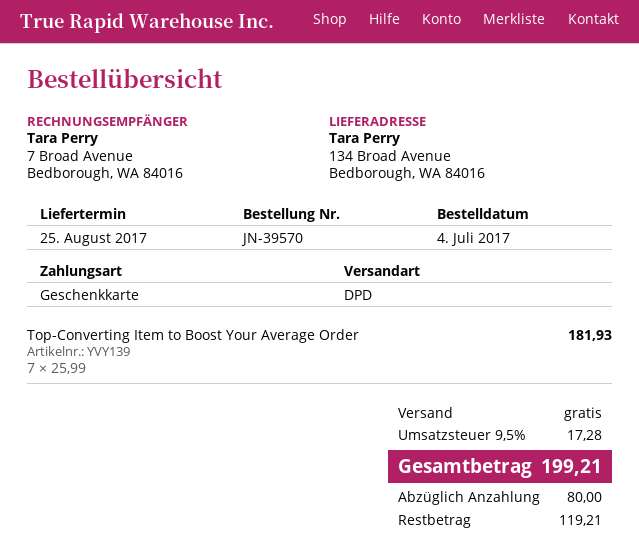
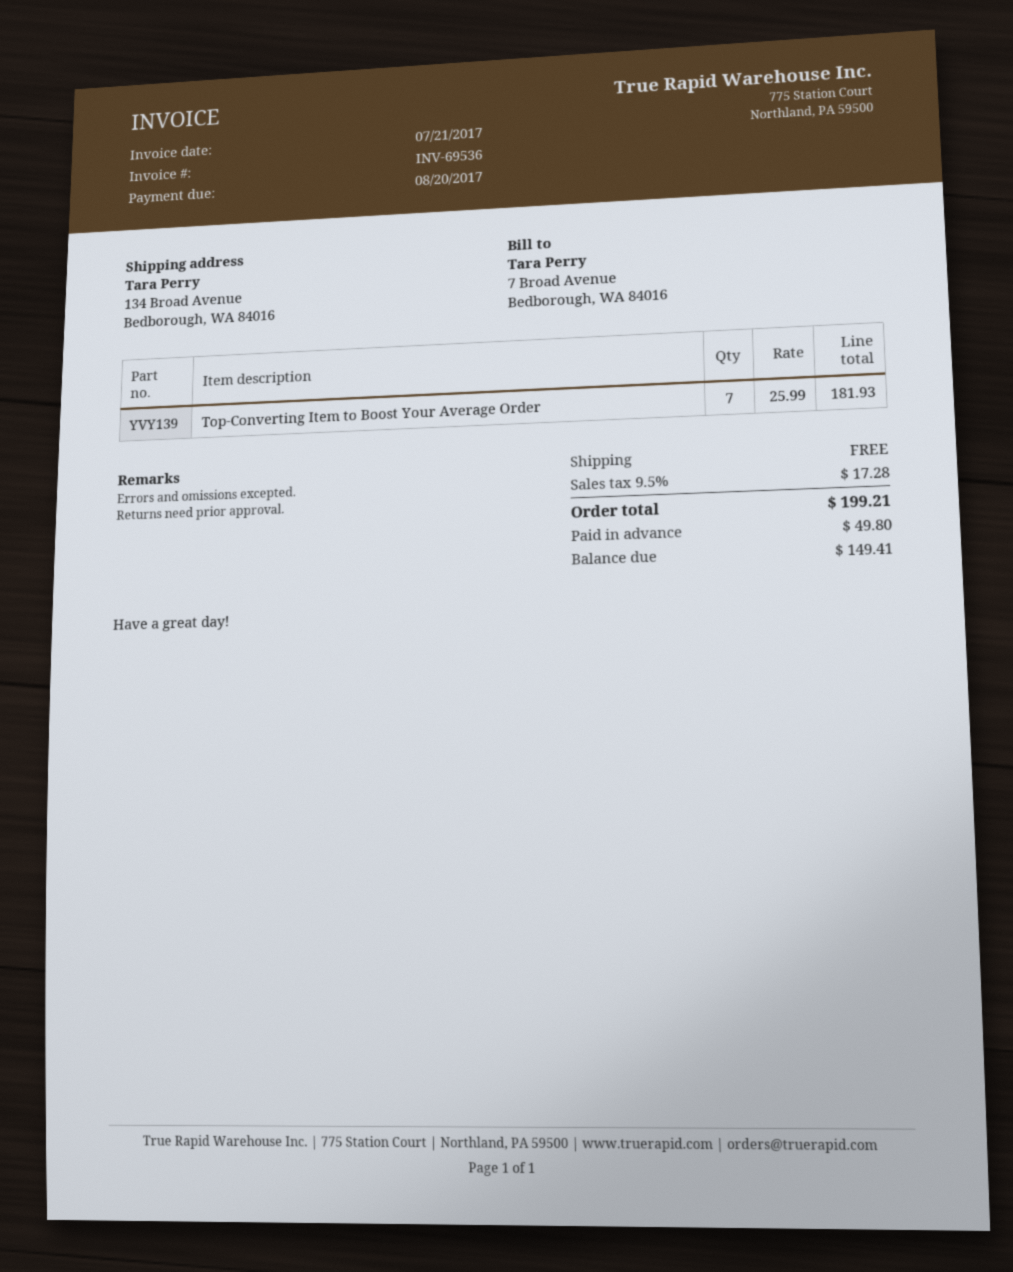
deposit: 80.00 -> 49.80
balance: 119.21 -> 149.41

